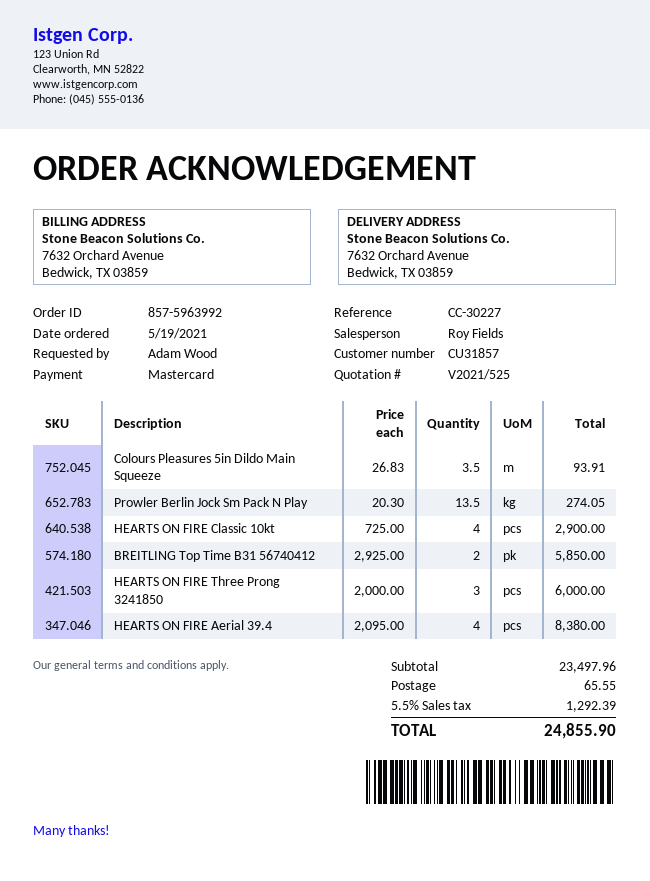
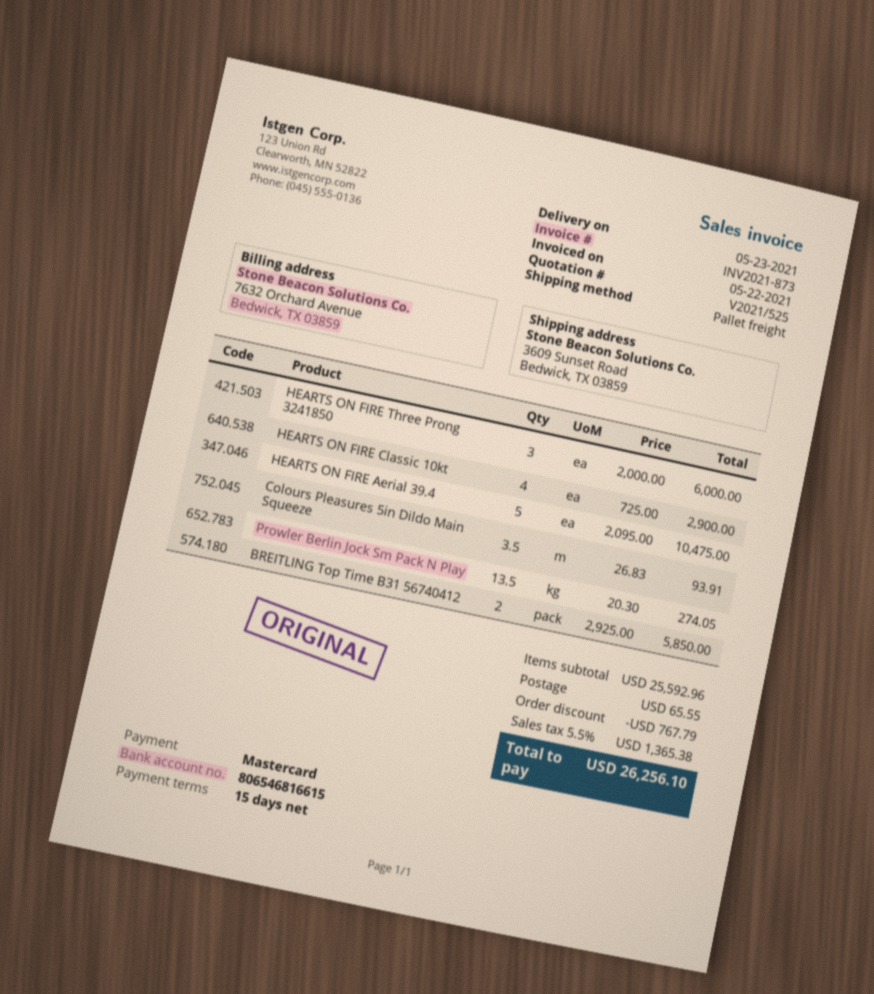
ship to: 7632 Orchard Avenue, Bedwick, TX 03859 -> 3609 Sunset Road, Bedwick, TX 03859
HEARTS ON FIRE Aerial 39.4: 4 x 2095.00 = 8380.00 -> 5 x 2095.00 = 10475.00
subtotal: 23497.96 -> 25592.96
discount: none -> 767.79
tax: 5.5% = 1292.39 -> 5.5% = 1365.38
total: 24855.90 -> 26256.10

